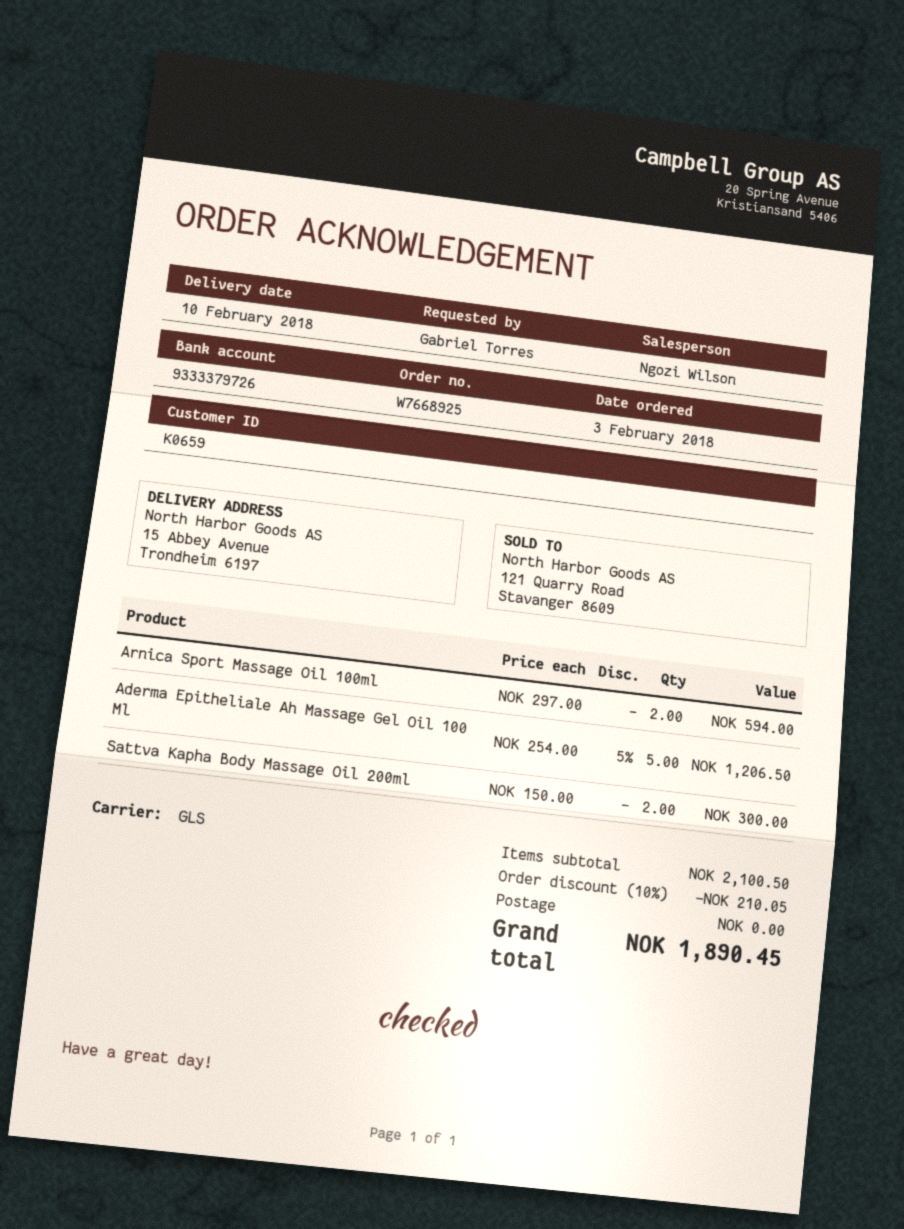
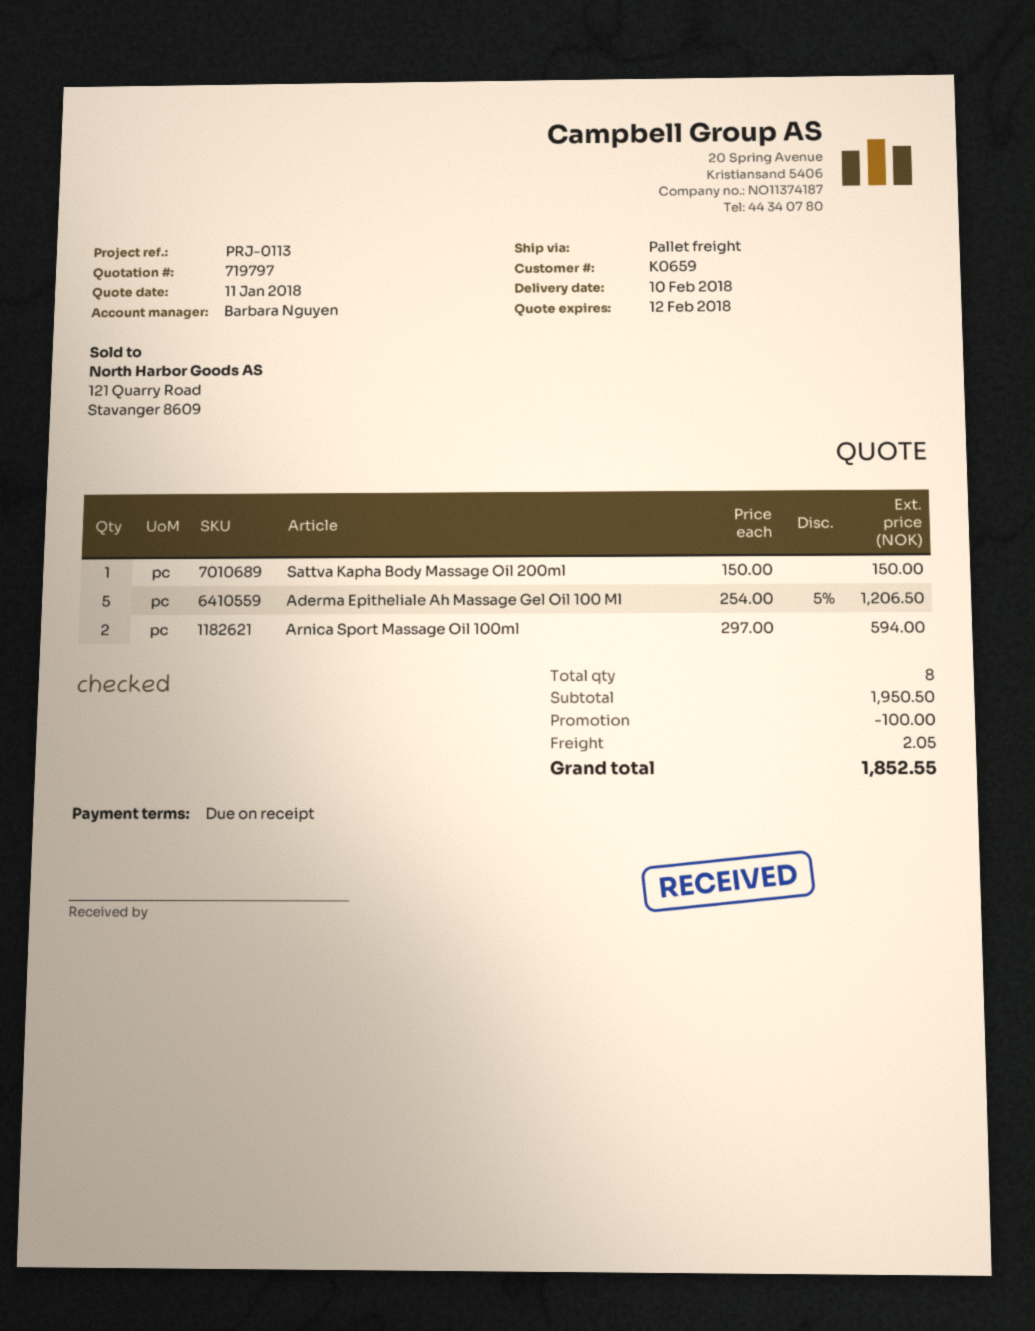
sales rep: Ngozi Wilson -> Barbara Nguyen
shipping method: GLS -> pallet freight
Sattva Kapha Body Massage Oil 200ml: 2 x 150.00 = 300.00 -> 1 x 150.00 = 150.00
subtotal: 2100.50 -> 1950.50
discount: 210.05 -> 100.00
shipping: 0.00 -> 2.05
total: 1890.45 -> 1852.55

